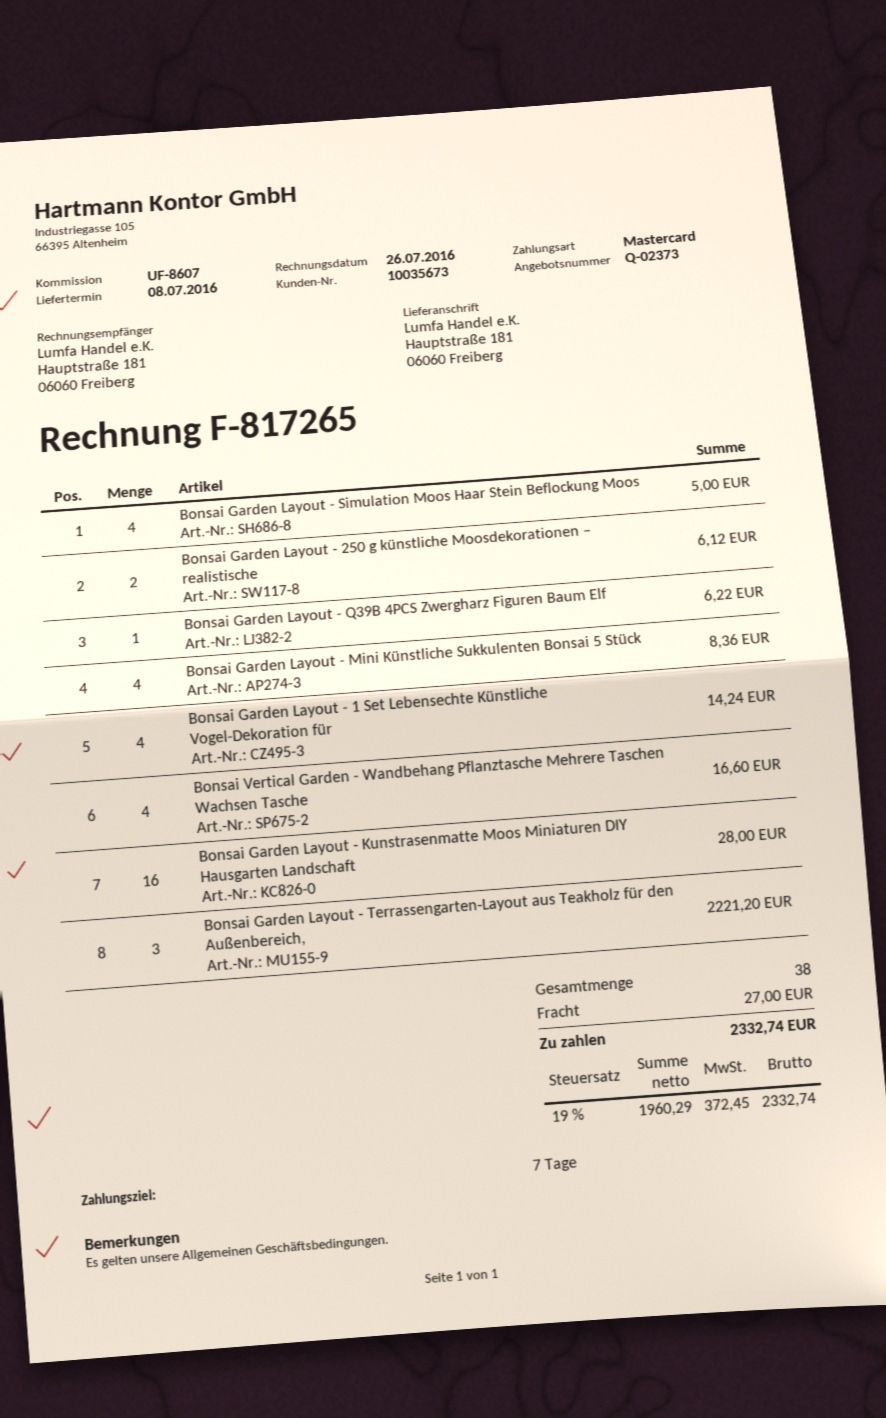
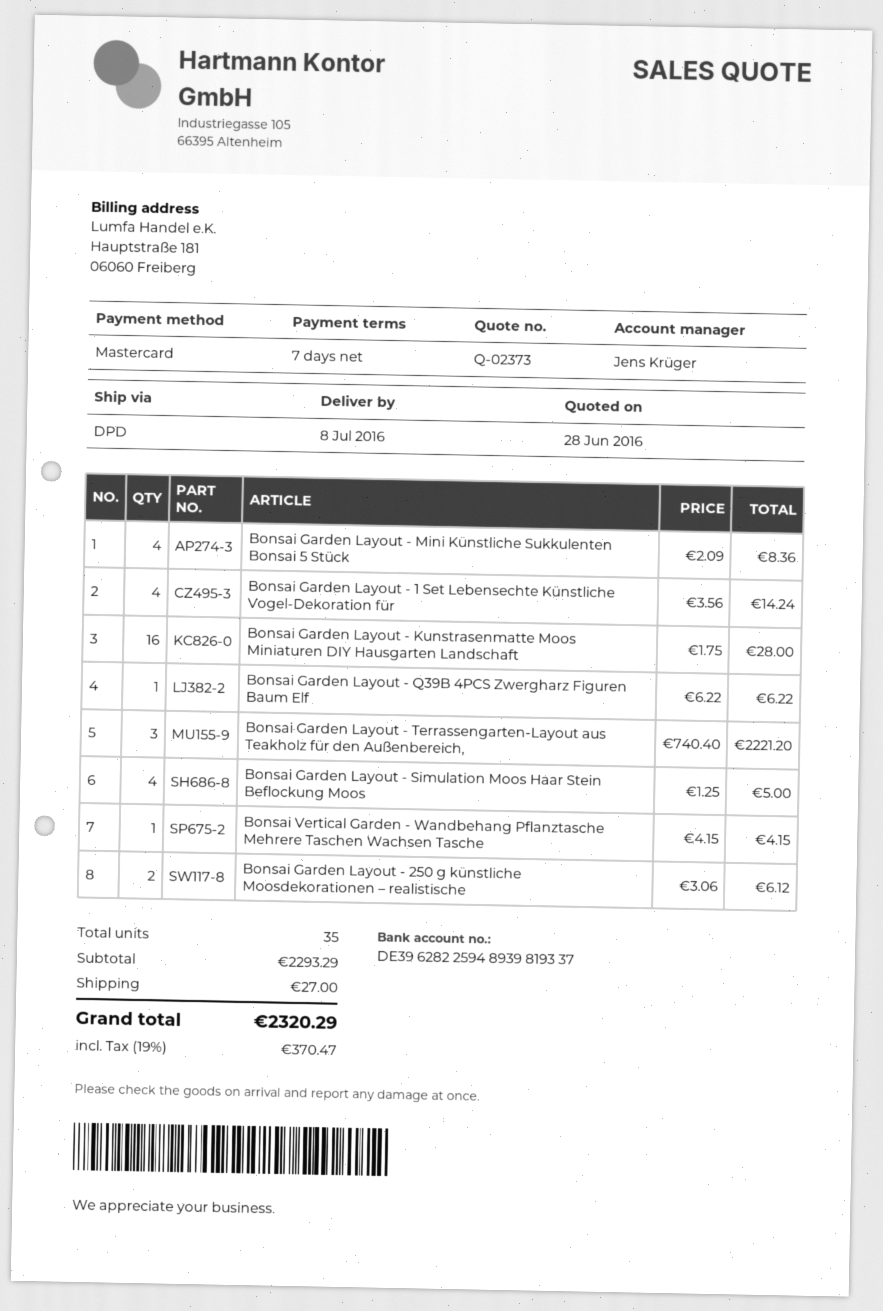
Bonsai Vertical Garden - Wandbehang Pflanztasche Mehrere Taschen Wachsen Tasche: 4 for 16.60 -> 1 for 4.15
total quantity: 38 -> 35
tax: 19% = 372.45 -> 19% = 370.47
total: 2332.74 -> 2320.29

